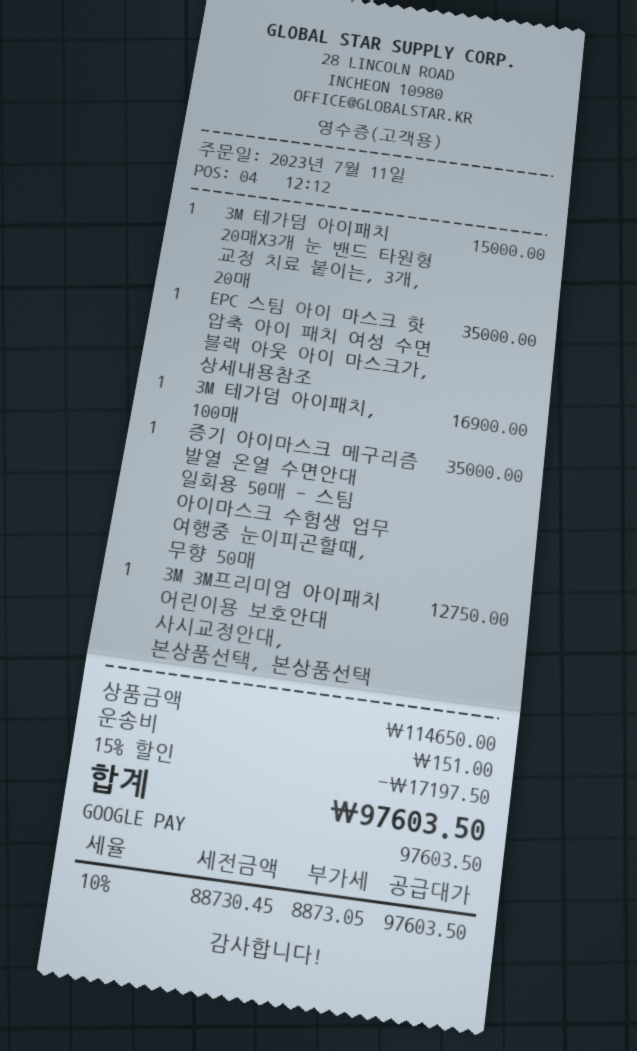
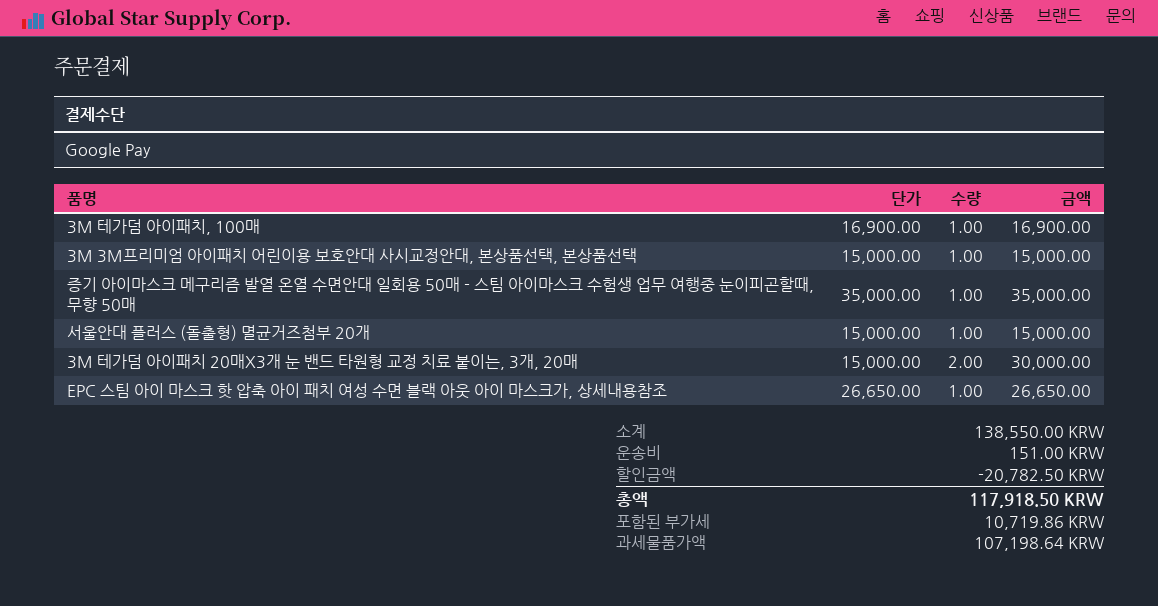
3M 테가덤 아이패치 20매X3개 눈 밴드 타원형 교정 치료 붙이는, 3개, 20매: 1 for 15000.00 -> 2 for 30000.00
EPC 스팀 아이 마스크 핫 압축 아이 패치 여성 수면 블랙 아웃 아이 마스크가, 상세내용참조: 1 for 35000.00 -> 1 for 26650.00
3M 3M프리미엄 아이패치 어린이용 보호안대 사시교정안대, 본상품선택, 본상품선택: 1 for 12750.00 -> 1 for 15000.00
서울안대 플러스 (돌출형) 멸균거즈첨부 20개: none -> 1 for 15000.00
subtotal: 114650.00 -> 138550.00
discount: 17197.50 -> 20782.50
net: 88730.45 -> 107198.64
tax: 8873.05 -> 10719.86
total: 97603.50 -> 117918.50

